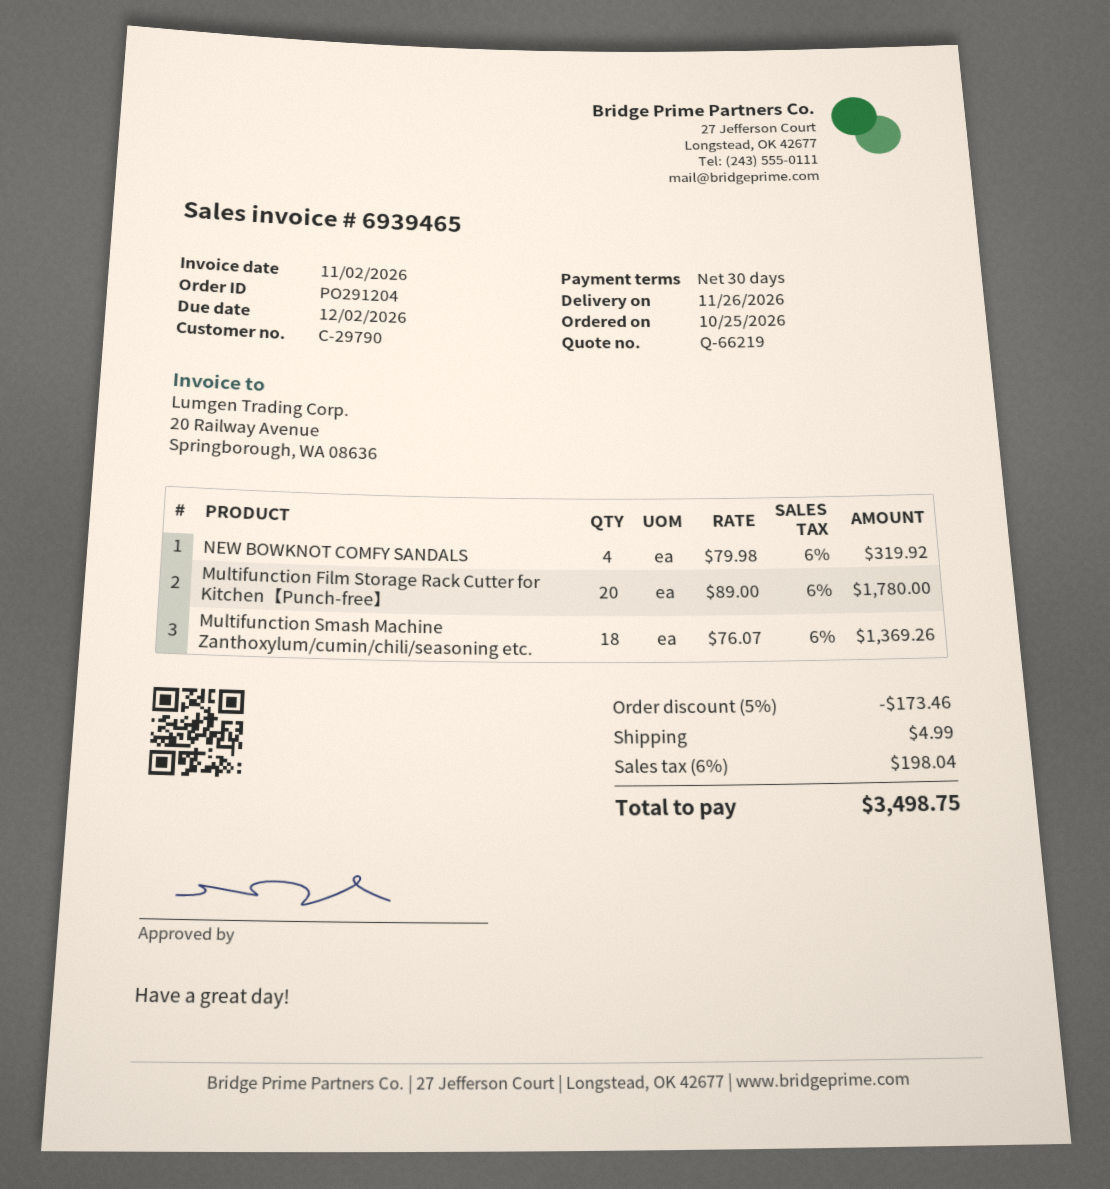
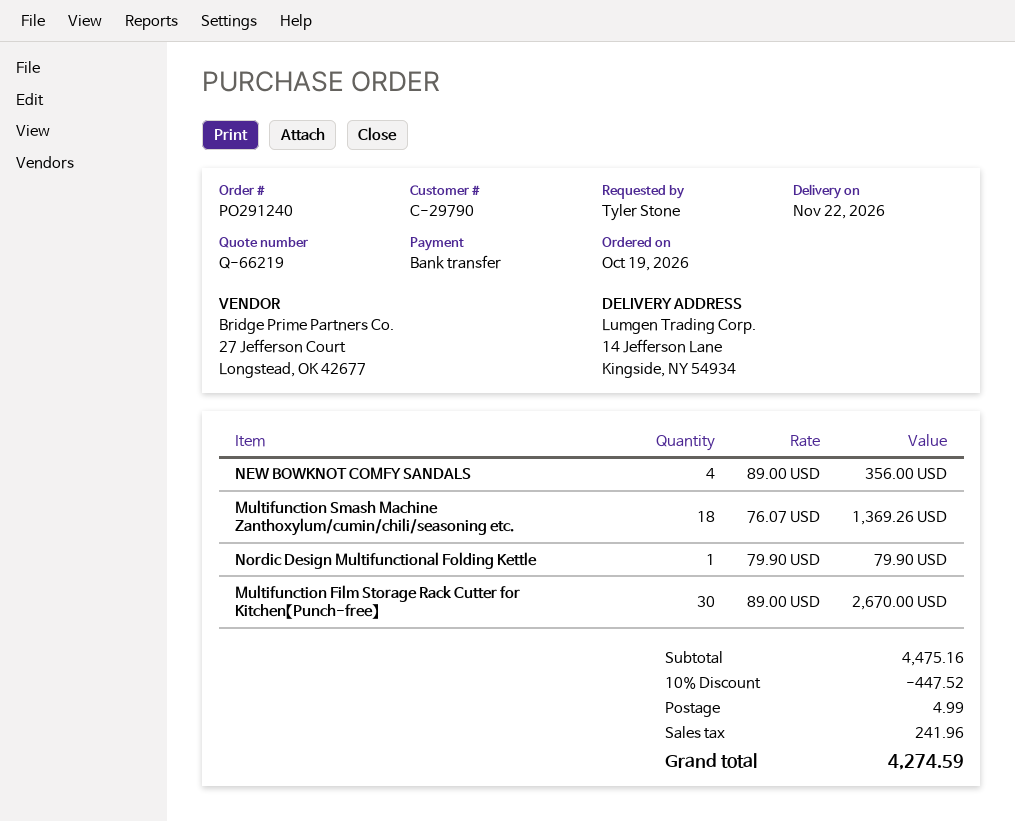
order number: PO291204 -> PO291240
order date: 2026-10-25 -> 2026-10-19
delivery date: 2026-11-26 -> 2026-11-22
NEW BOWKNOT COMFY SANDALS: 4 x 79.98 = 319.92 -> 4 x 89.00 = 356.00
Multifunction Film Storage Rack Cutter for Kitchen【Punch-free】: 20 x 89.00 = 1780.00 -> 30 x 89.00 = 2670.00
Nordic Design Multifunctional Folding Kettle: none -> 1 x 79.90 = 79.90
discount: 5% = 173.46 -> 10% = 447.52
tax: 198.04 -> 241.96
total: 3498.75 -> 4274.59

